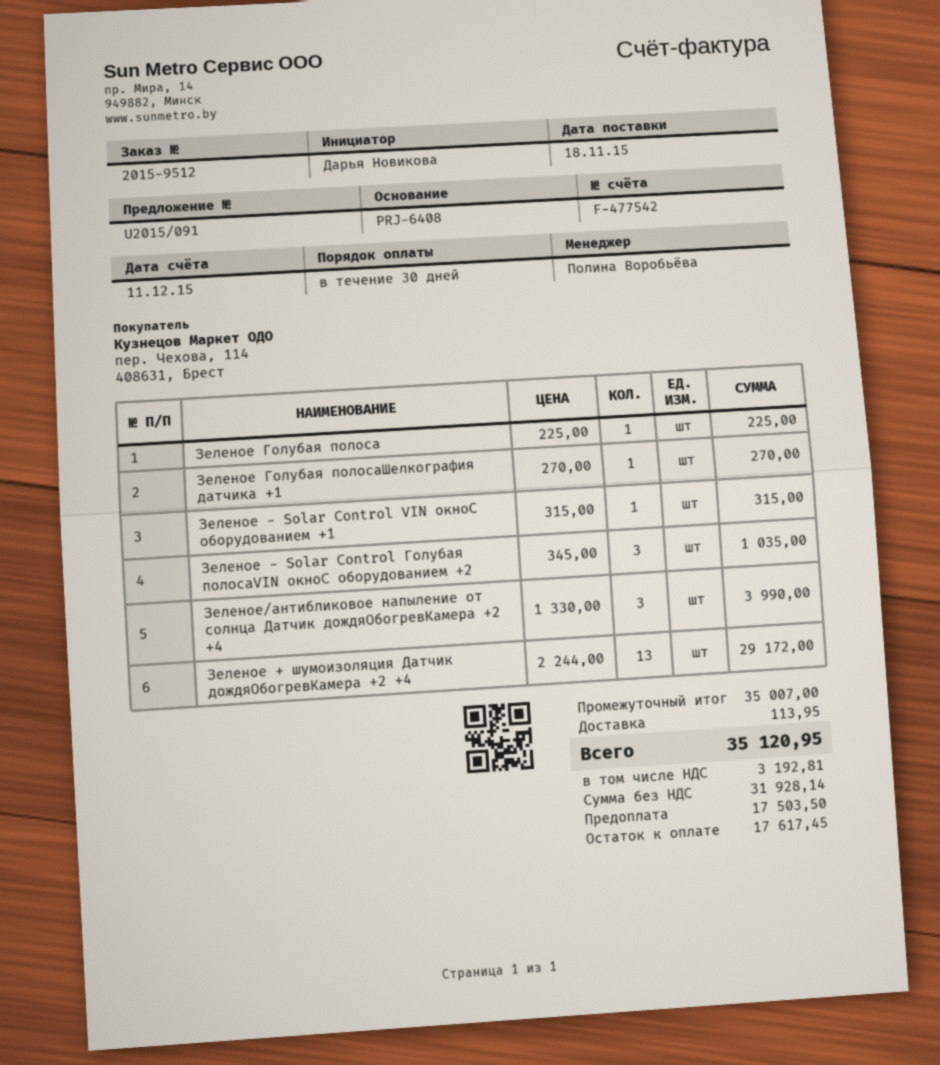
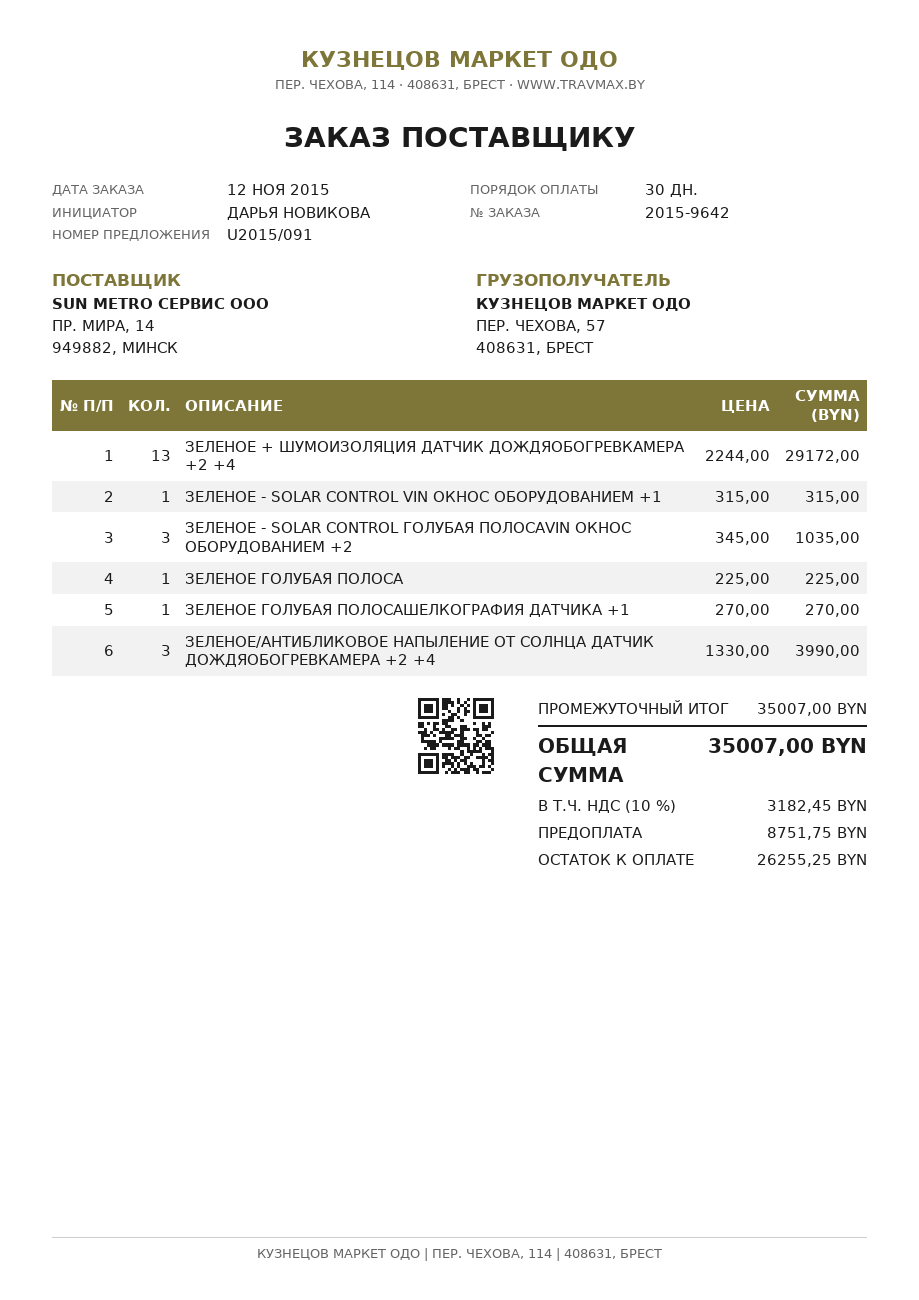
order number: 2015-9512 -> 2015-9642
shipping: 113.95 -> none
tax: 3192.81 -> 3182.45
total: 35120.95 -> 35007.00
deposit: 17503.50 -> 8751.75
balance: 17617.45 -> 26255.25

